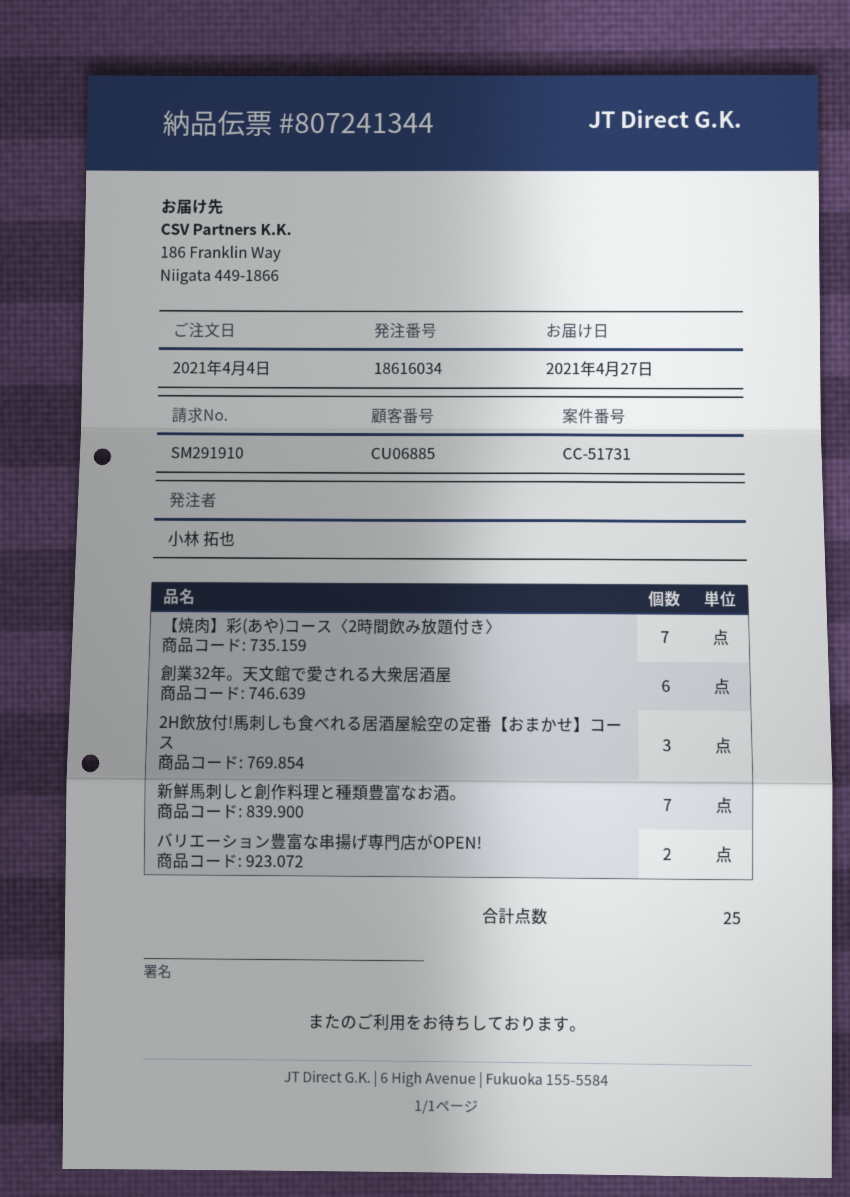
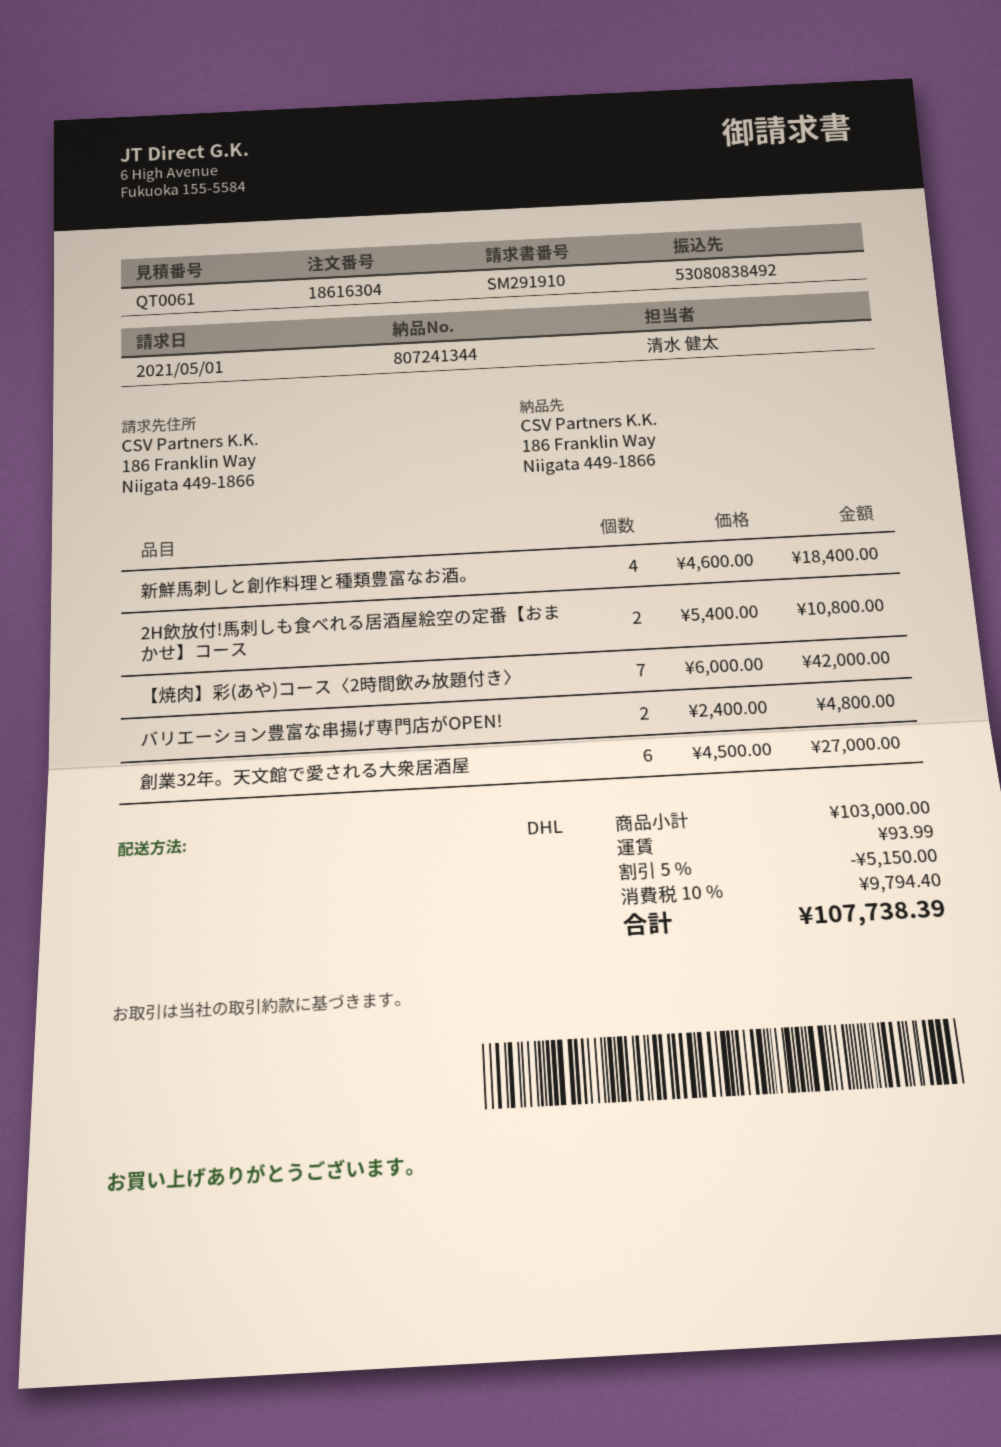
order number: 18616034 -> 18616304
2H飲放付!馬刺しも食べれる居酒屋絵空の定番【おまかせ】コース: 3 -> 2
新鮮馬刺しと創作料理と種類豊富なお酒。: 7 -> 4

